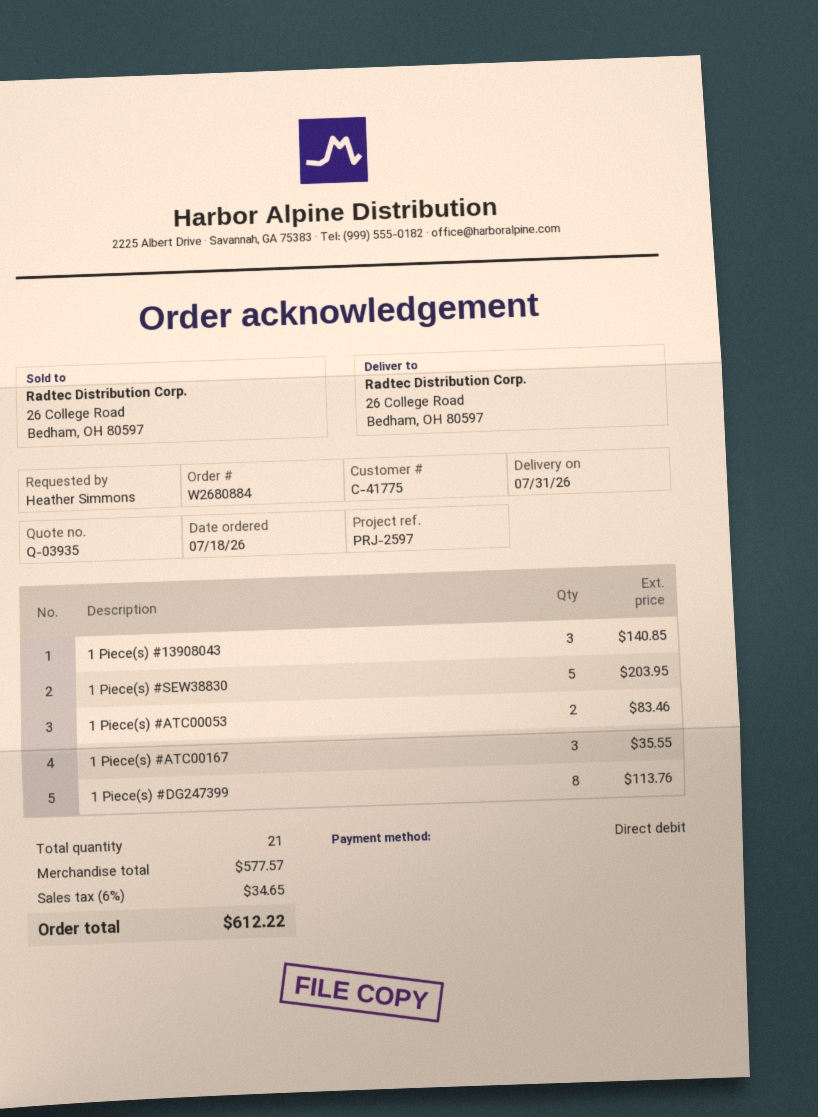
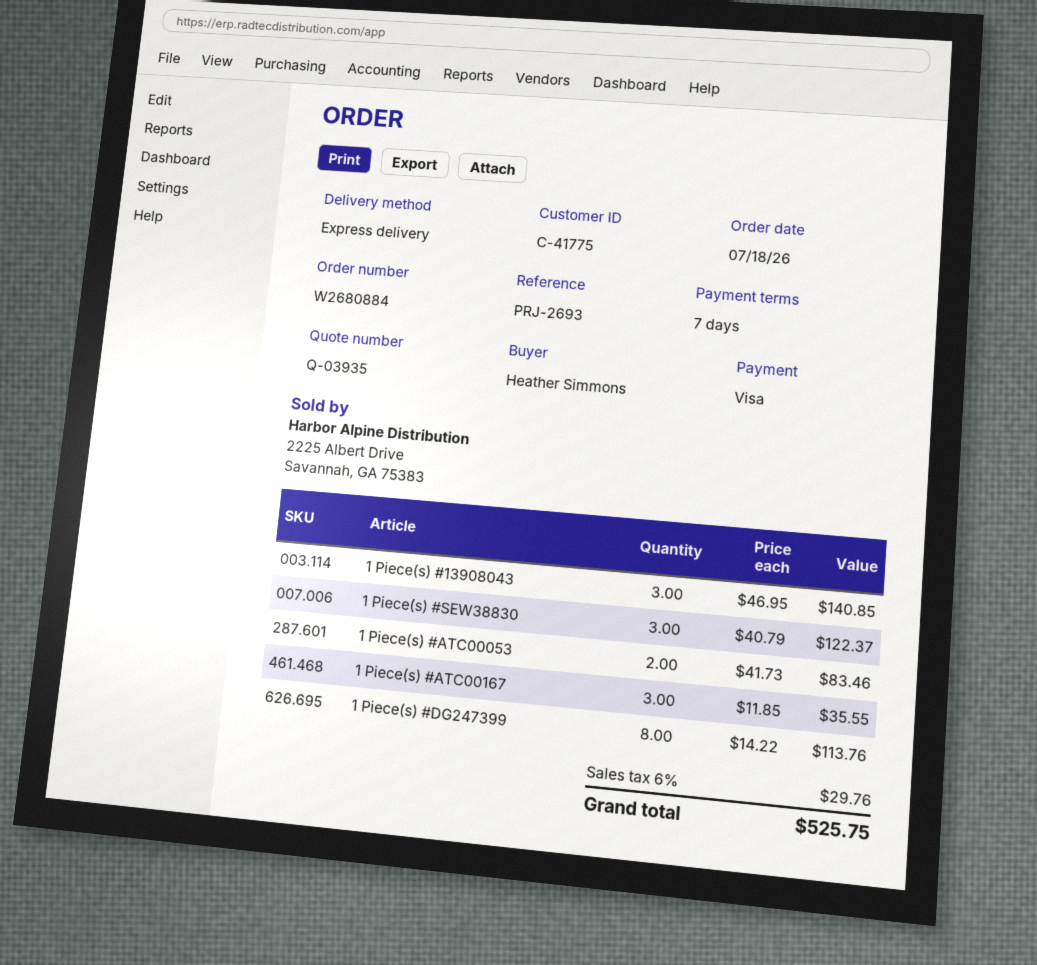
reference: PRJ-2597 -> PRJ-2693
payment method: direct debit -> Visa
1 Piece(s) #SEW38830: 5 for 203.95 -> 3 for 122.37
tax: 6% = 34.65 -> 6% = 29.76
total: 612.22 -> 525.75

